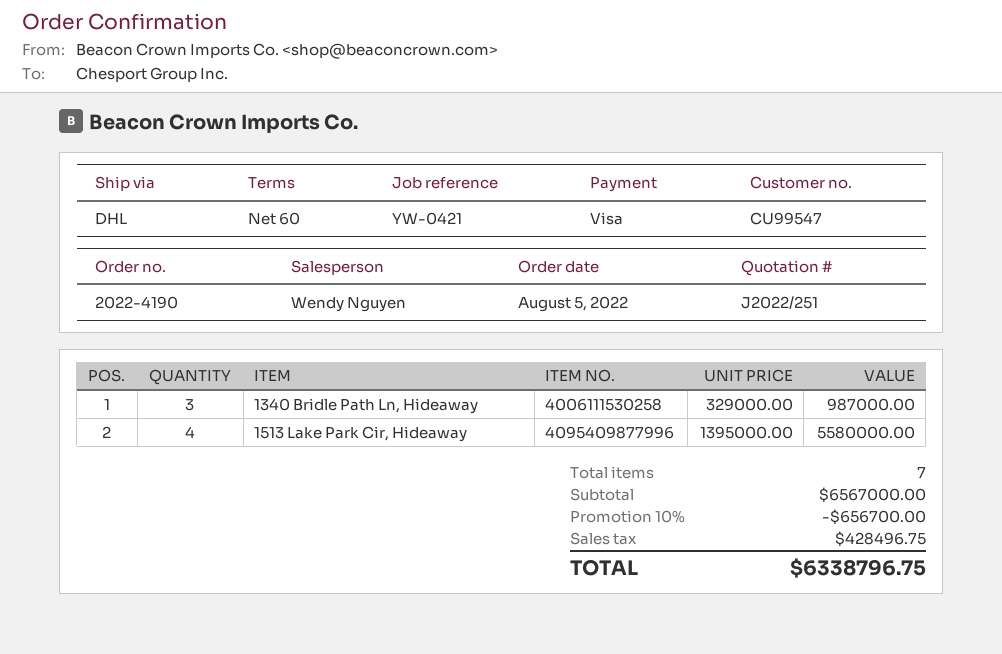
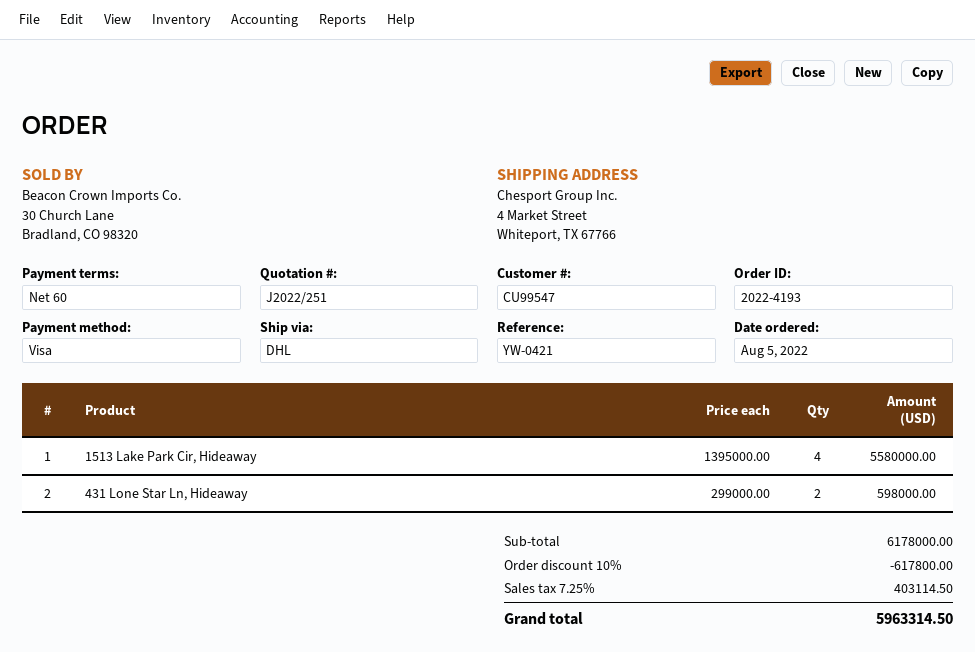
order number: 2022-4190 -> 2022-4193
1340 Bridle Path Ln, Hideaway: 3 x 329000.00 = 987000.00 -> none
431 Lone Star Ln, Hideaway: none -> 2 x 299000.00 = 598000.00
subtotal: 6567000.00 -> 6178000.00
discount: 10% = 656700.00 -> 10% = 617800.00
tax: 428496.75 -> 403114.50
total: 6338796.75 -> 5963314.50

